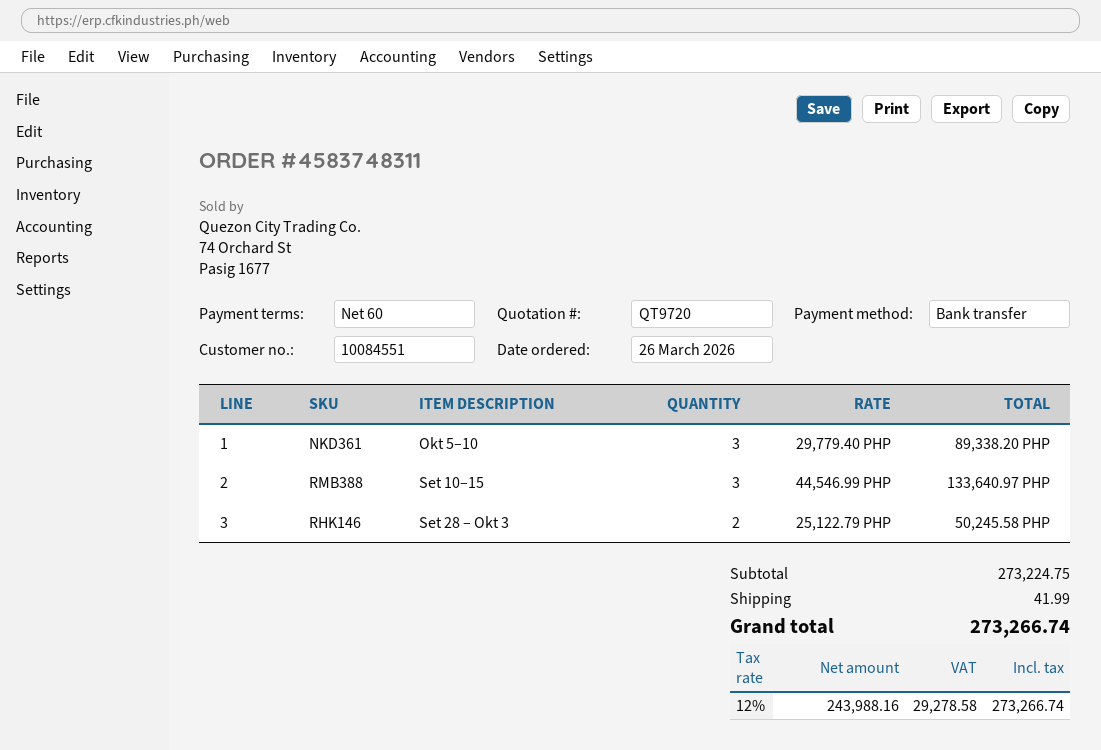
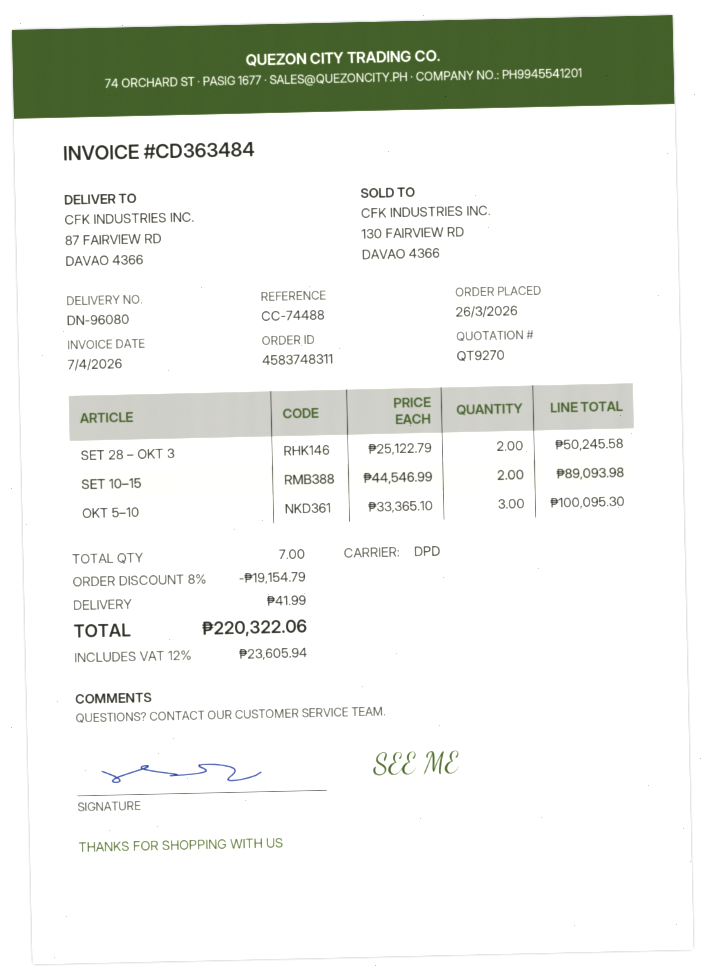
quote number: QT9720 -> QT9270
Okt 5–10: 3 x 29779.40 = 89338.20 -> 3 x 33365.10 = 100095.30
Set 10–15: 3 x 44546.99 = 133640.97 -> 2 x 44546.99 = 89093.98
discount: none -> 8% = 19154.79
tax: 12% = 29278.58 -> 12% = 23605.94
total: 273266.74 -> 220322.06

